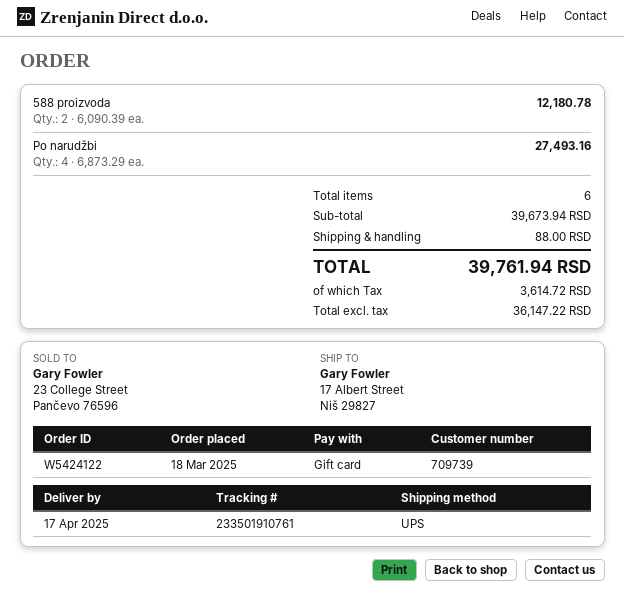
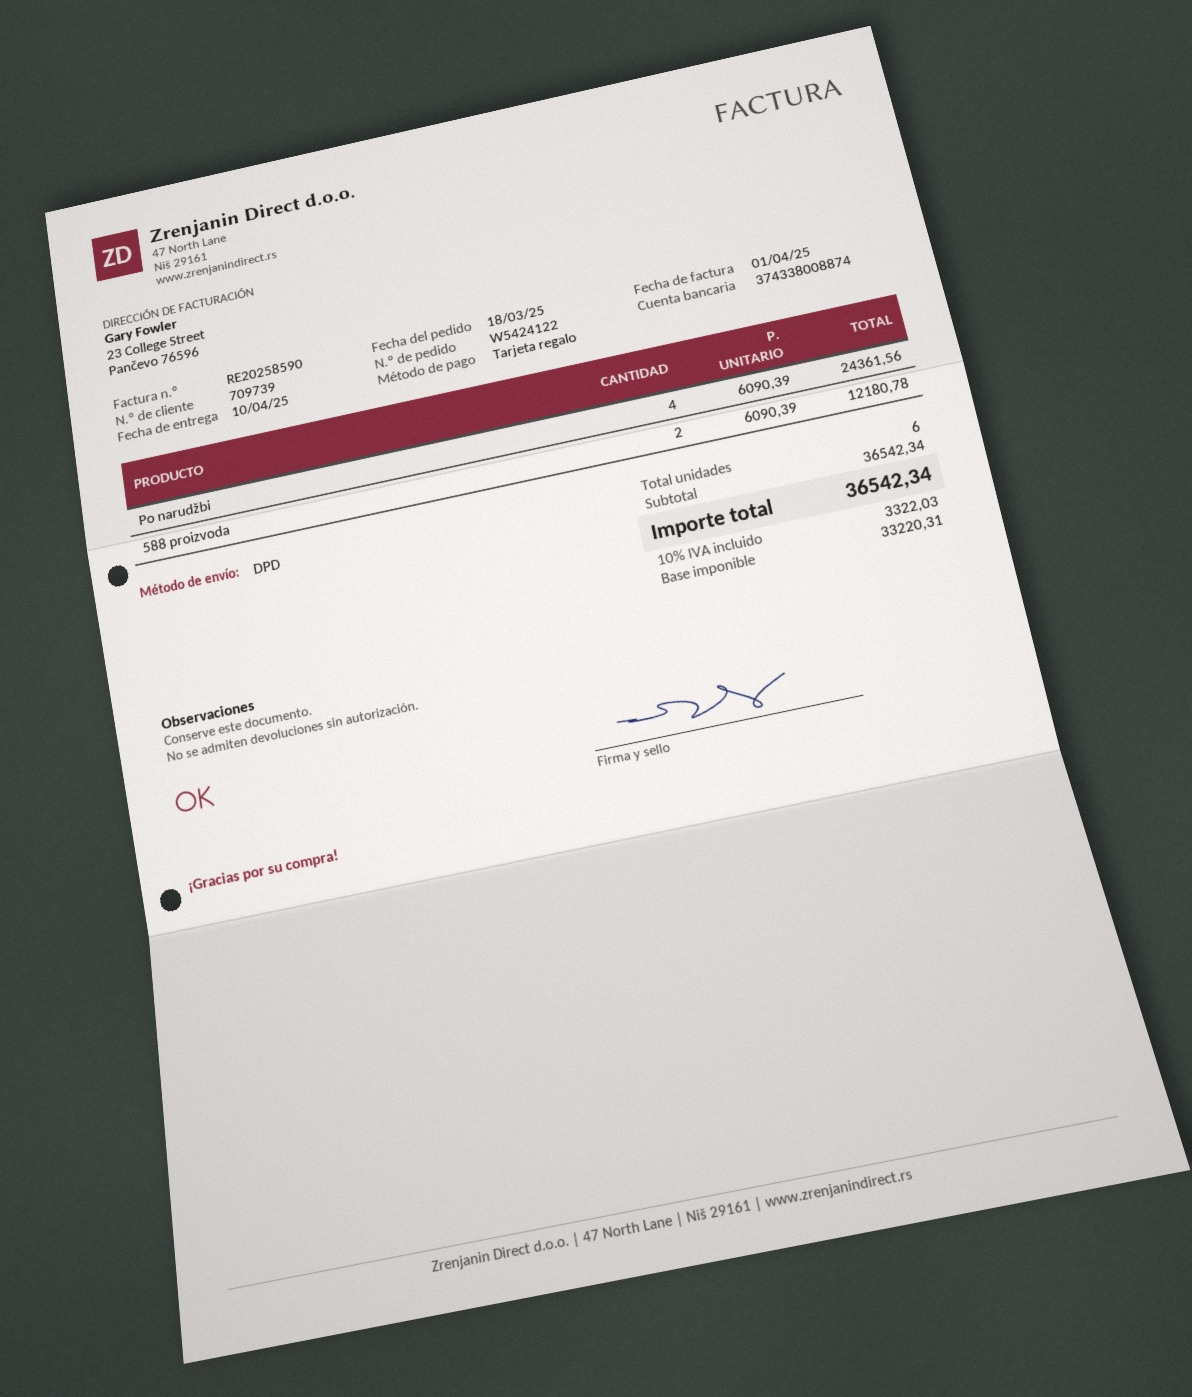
delivery date: 2025-04-17 -> 2025-04-10
shipping method: UPS -> DPD
Po narudžbi: 4 x 6873.29 = 27493.16 -> 4 x 6090.39 = 24361.56
subtotal: 39673.94 -> 36542.34
shipping: 88.00 -> none
net: 36147.22 -> 33220.31
tax: 3614.72 -> 3322.03
total: 39761.94 -> 36542.34

